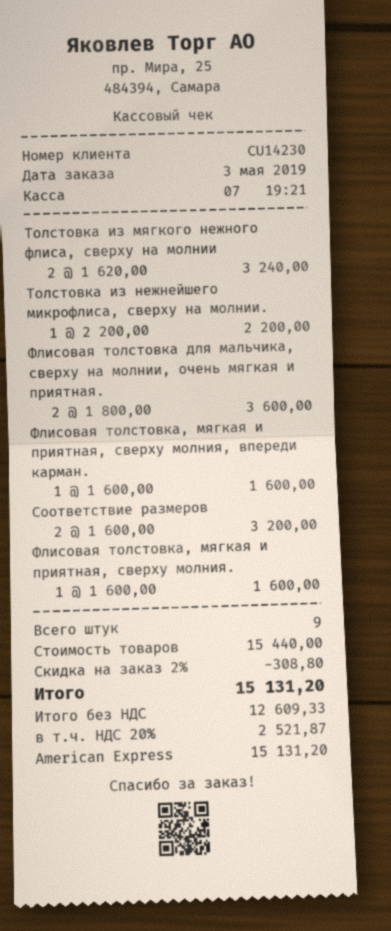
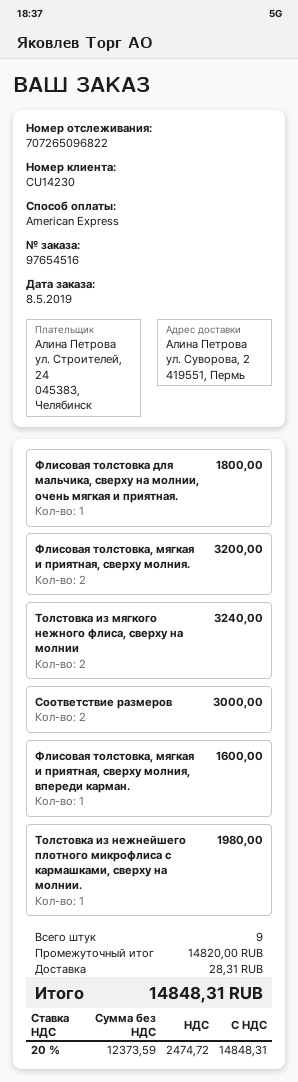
order date: 2019-05-03 -> 2019-05-08
Толстовка из нежнейшего микрофлиса, сверху на молнии.: 1 for 2200.00 -> none
Флисовая толстовка для мальчика, сверху на молнии, очень мягкая и приятная.: 2 for 3600.00 -> 1 for 1800.00
Соответствие размеров: 2 for 3200.00 -> 2 for 3000.00
Флисовая толстовка, мягкая и приятная, сверху молния.: 1 for 1600.00 -> 2 for 3200.00
Толстовка из нежнейшего плотного микрофлиса с кармашками, сверху на молнии.: none -> 1 for 1980.00
subtotal: 15440.00 -> 14820.00
discount: 2% = 308.80 -> none
shipping: none -> 28.31
net: 12609.33 -> 12373.59
tax: 20% = 2521.87 -> 20% = 2474.72
total: 15131.20 -> 14848.31

